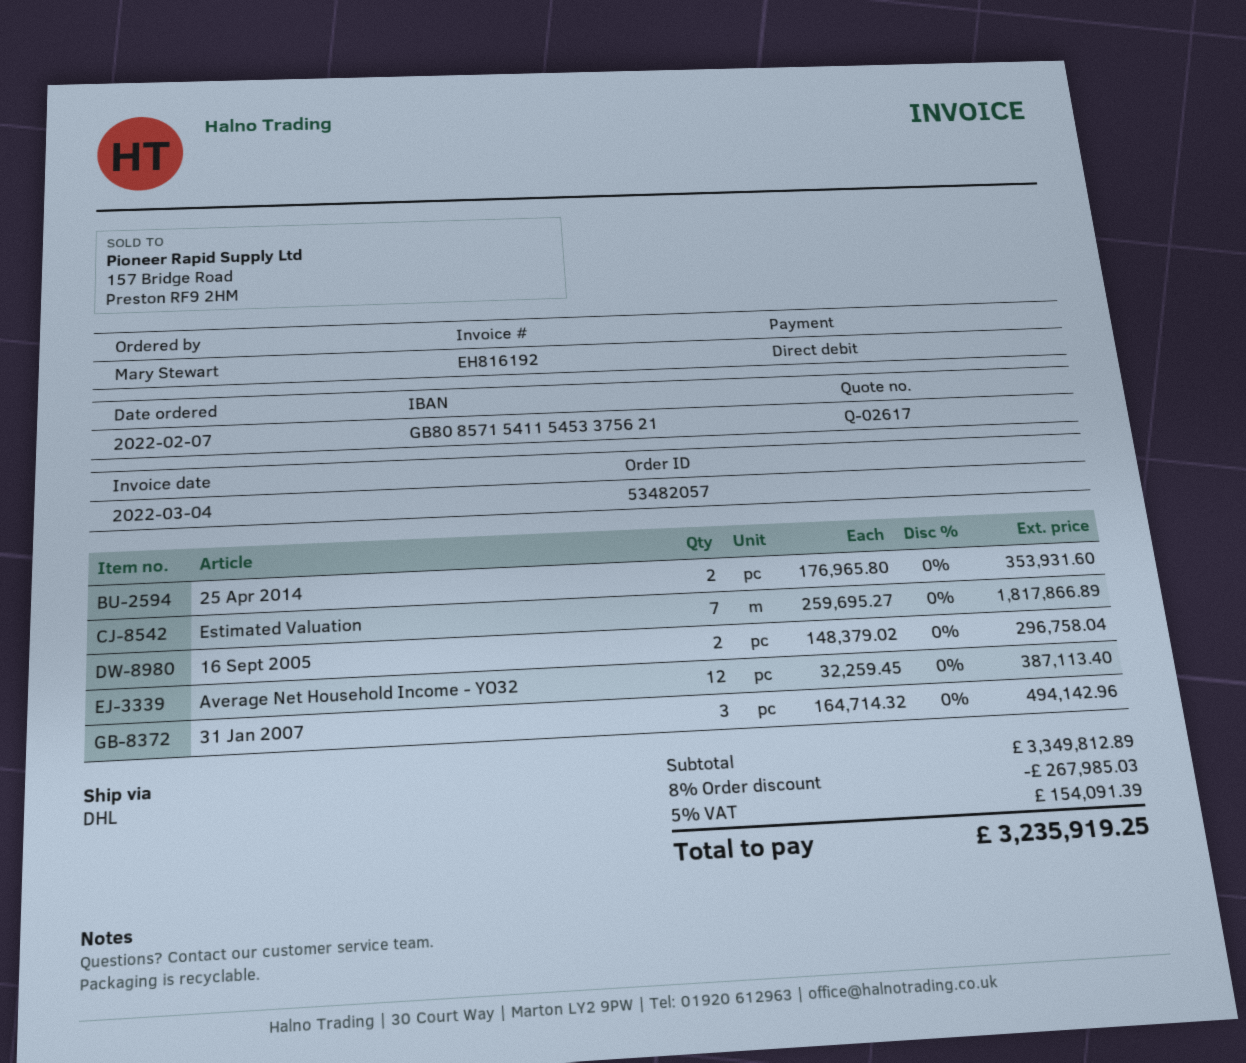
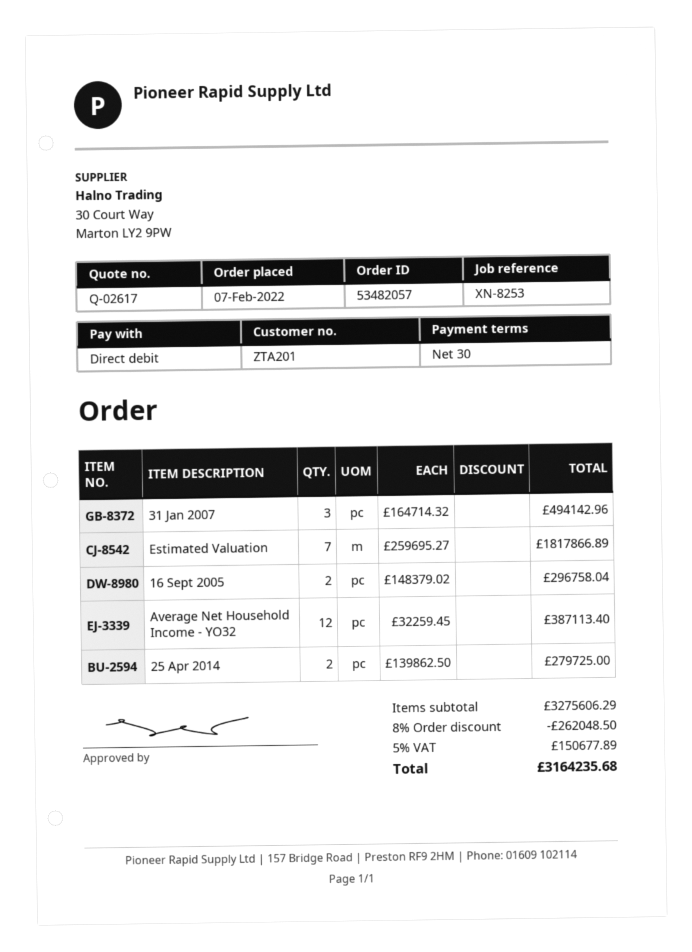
25 Apr 2014: 2 x 176965.80 = 353931.60 -> 2 x 139862.50 = 279725.00
subtotal: 3349812.89 -> 3275606.29
discount: 8% = 267985.03 -> 8% = 262048.50
tax: 5% = 154091.39 -> 5% = 150677.89
total: 3235919.25 -> 3164235.68

